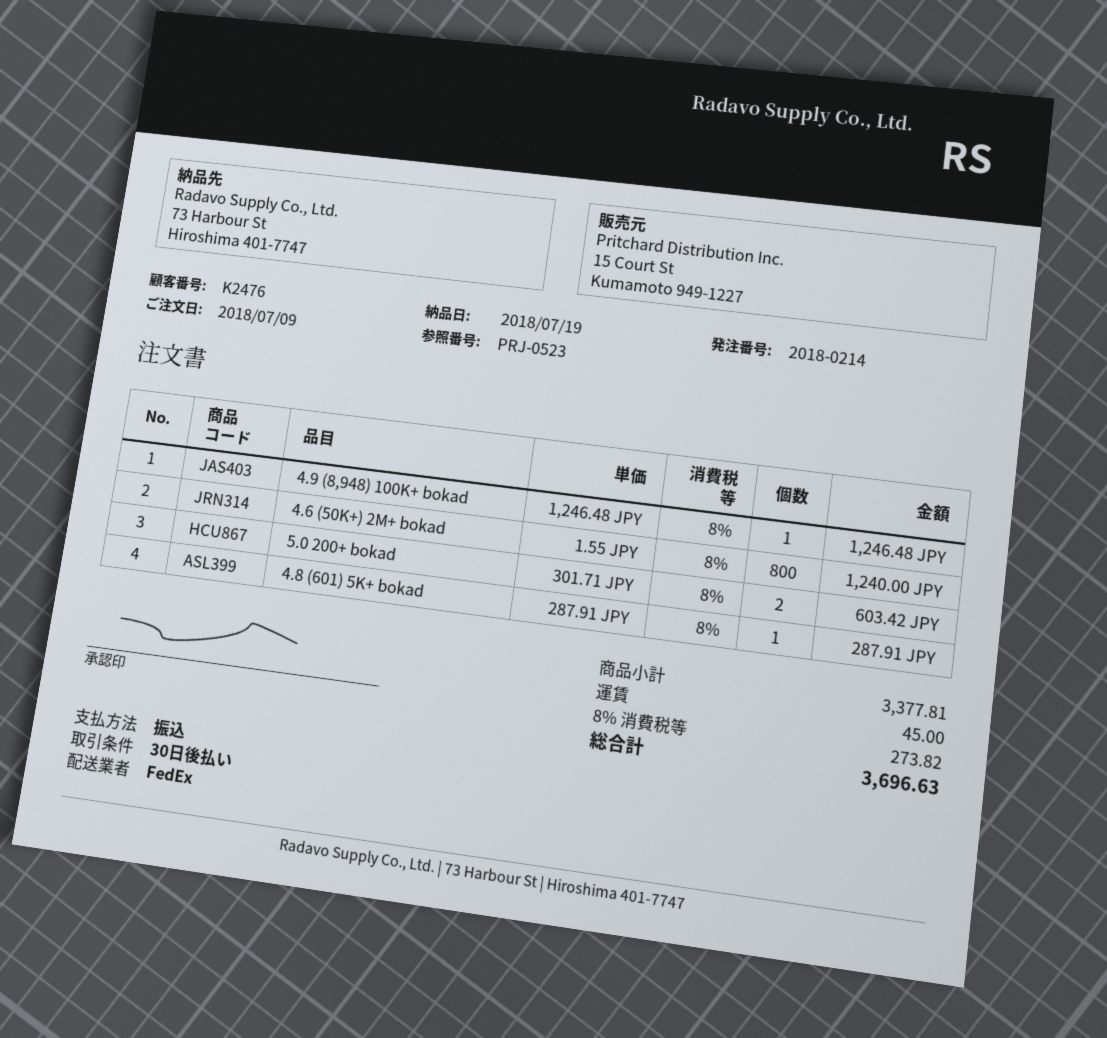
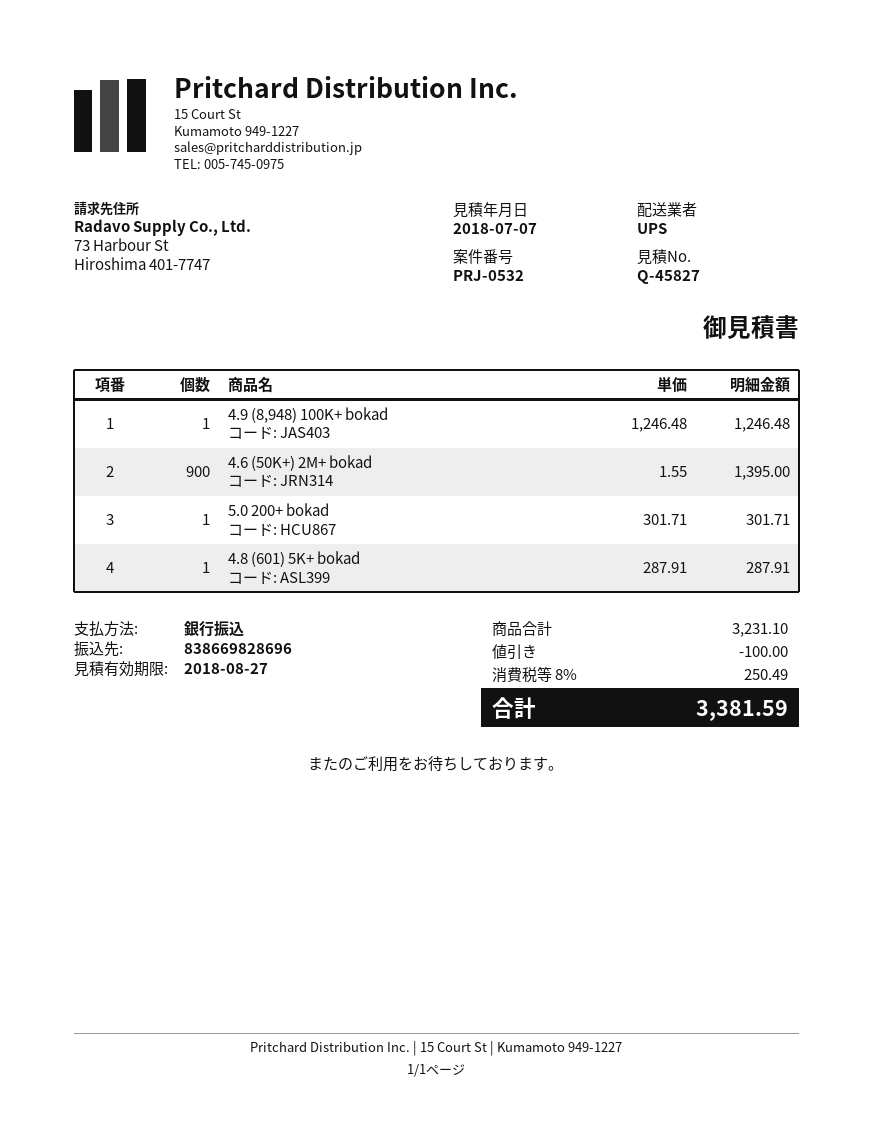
reference: PRJ-0523 -> PRJ-0532
shipping method: FedEx -> UPS
4.6 (50K+) 2M+ bokad: 800 x 1.55 = 1240.00 -> 900 x 1.55 = 1395.00
5.0 200+ bokad: 2 x 301.71 = 603.42 -> 1 x 301.71 = 301.71
subtotal: 3377.81 -> 3231.10
discount: none -> 100.00
shipping: 45.00 -> none
tax: 8% = 273.82 -> 8% = 250.49
total: 3696.63 -> 3381.59

